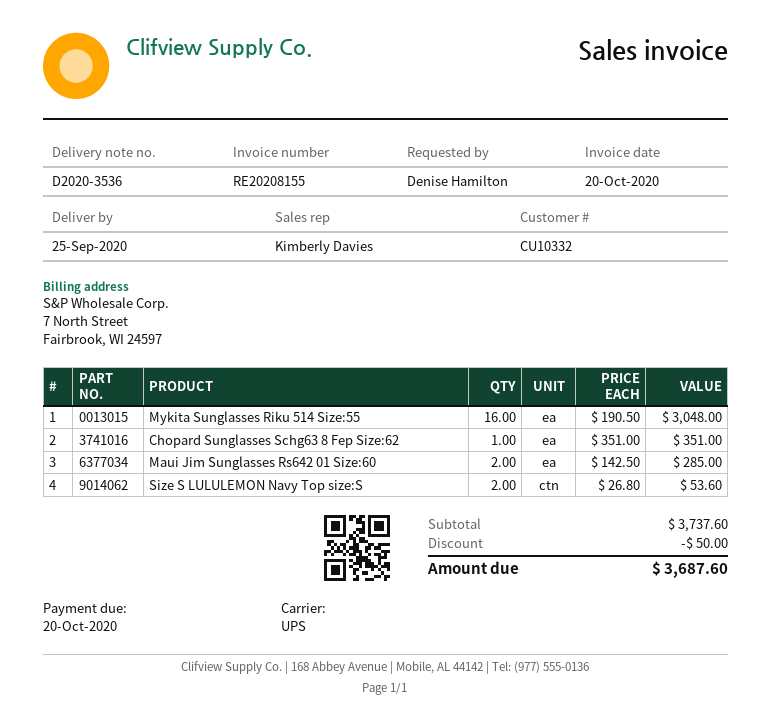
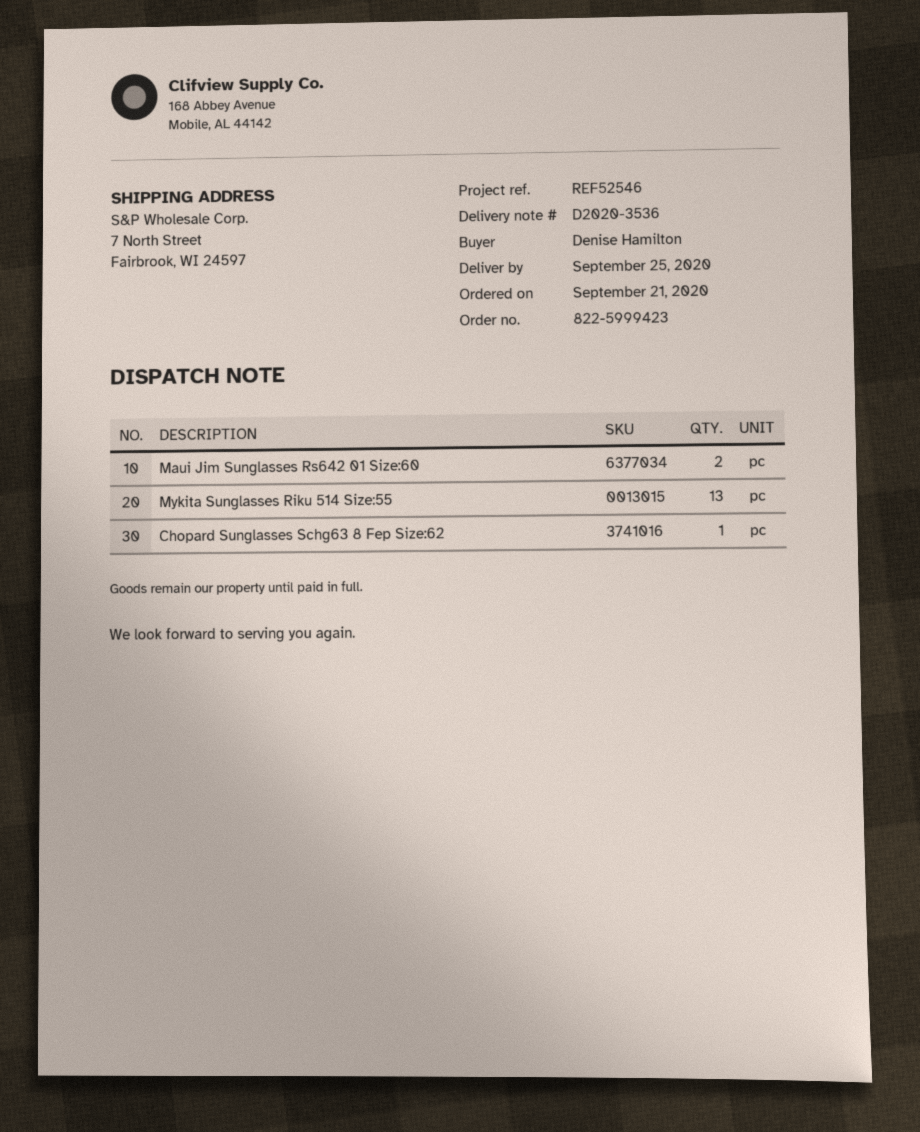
Mykita Sunglasses Riku 514 Size:55: 16 -> 13
Size S LULULEMON Navy Top size:S: 2 -> none

